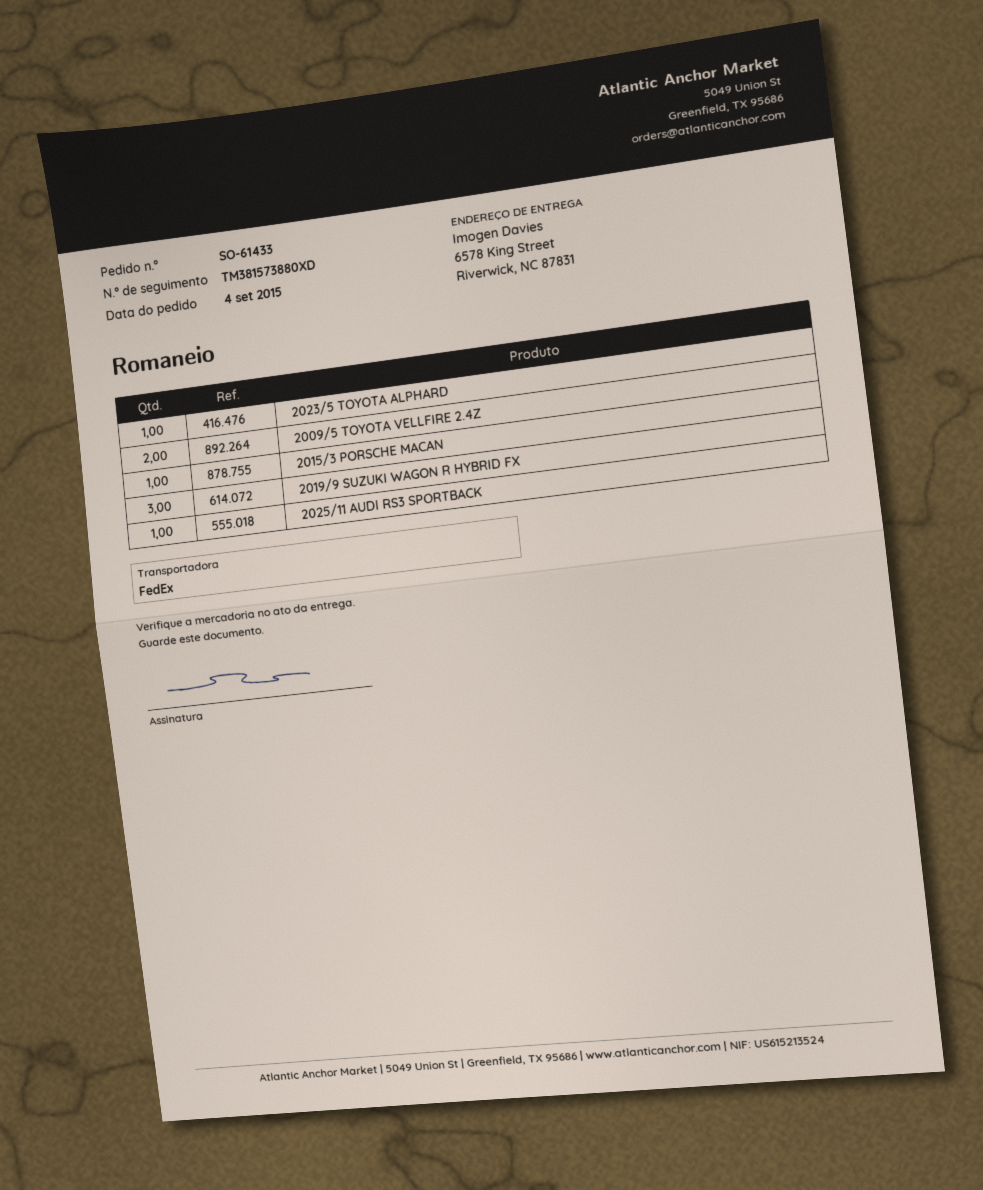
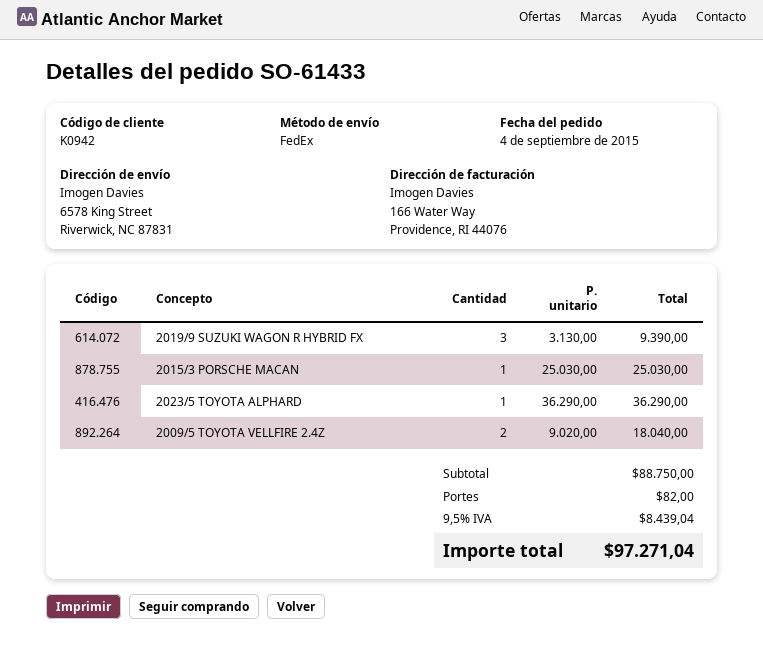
2025/11 AUDI RS3 SPORTBACK: 1 -> none

